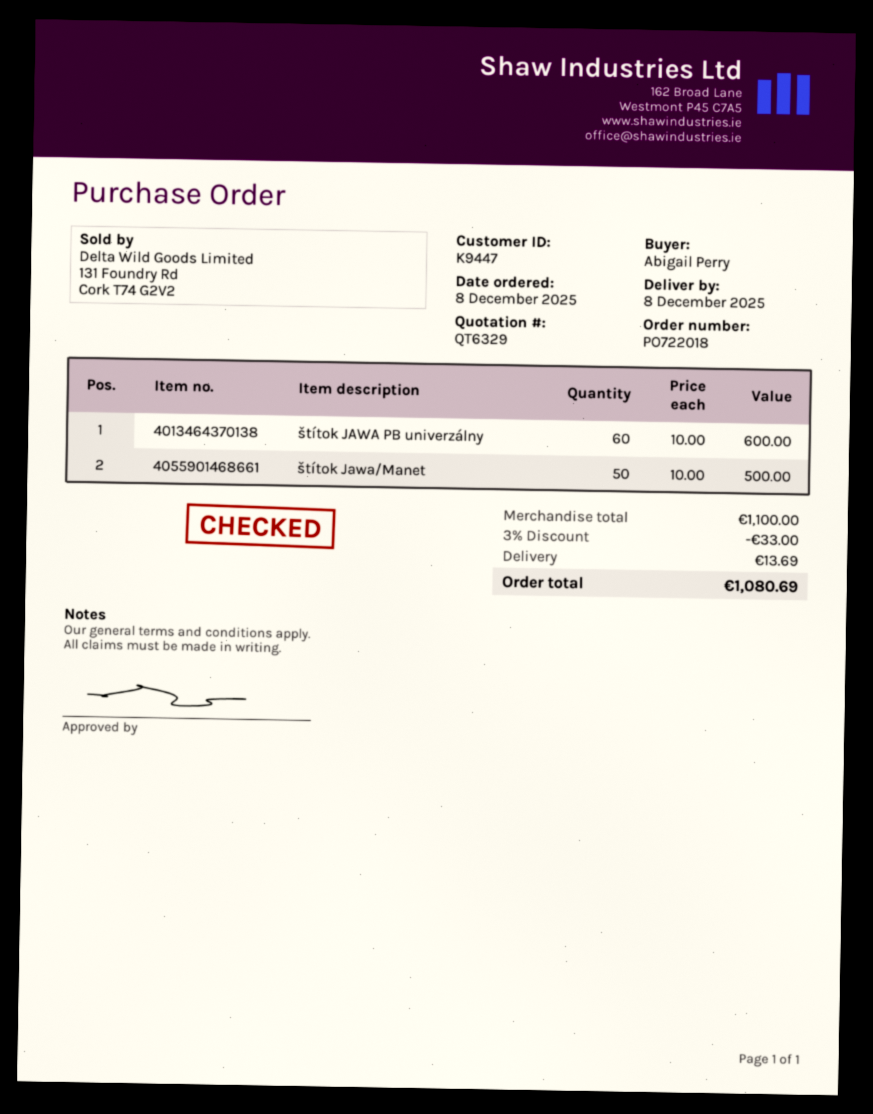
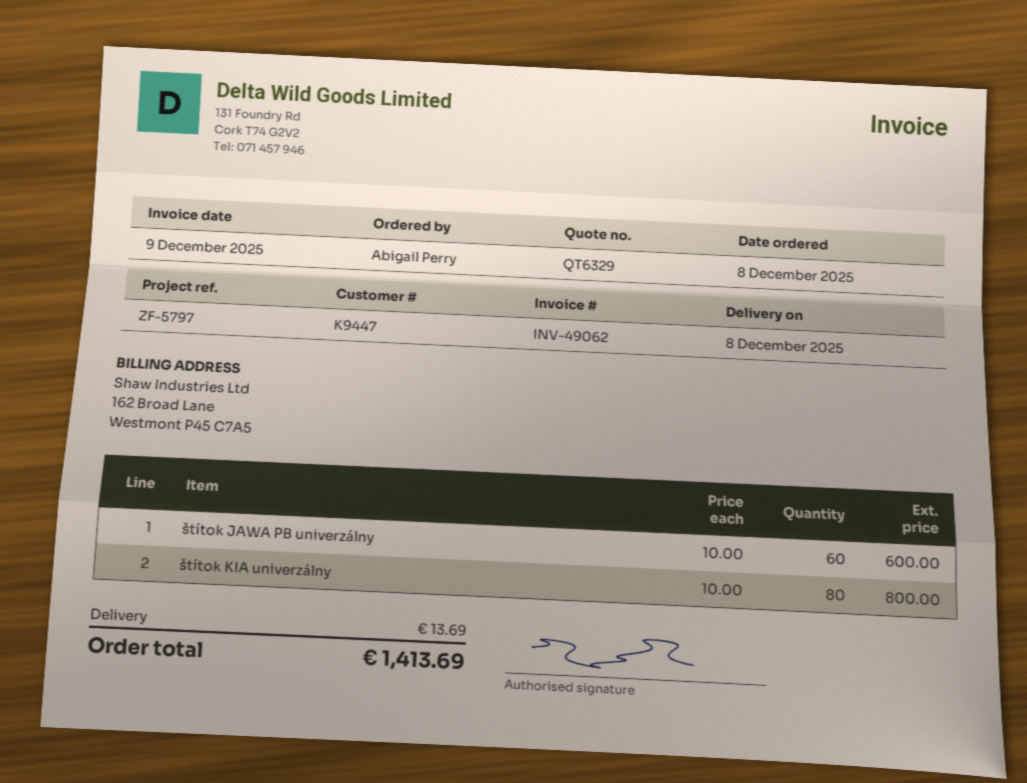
štítok Jawa/Manet: 50 x 10.00 = 500.00 -> none
štítok KIA univerzálny: none -> 80 x 10.00 = 800.00
discount: 3% = 33.00 -> none
total: 1080.69 -> 1413.69

